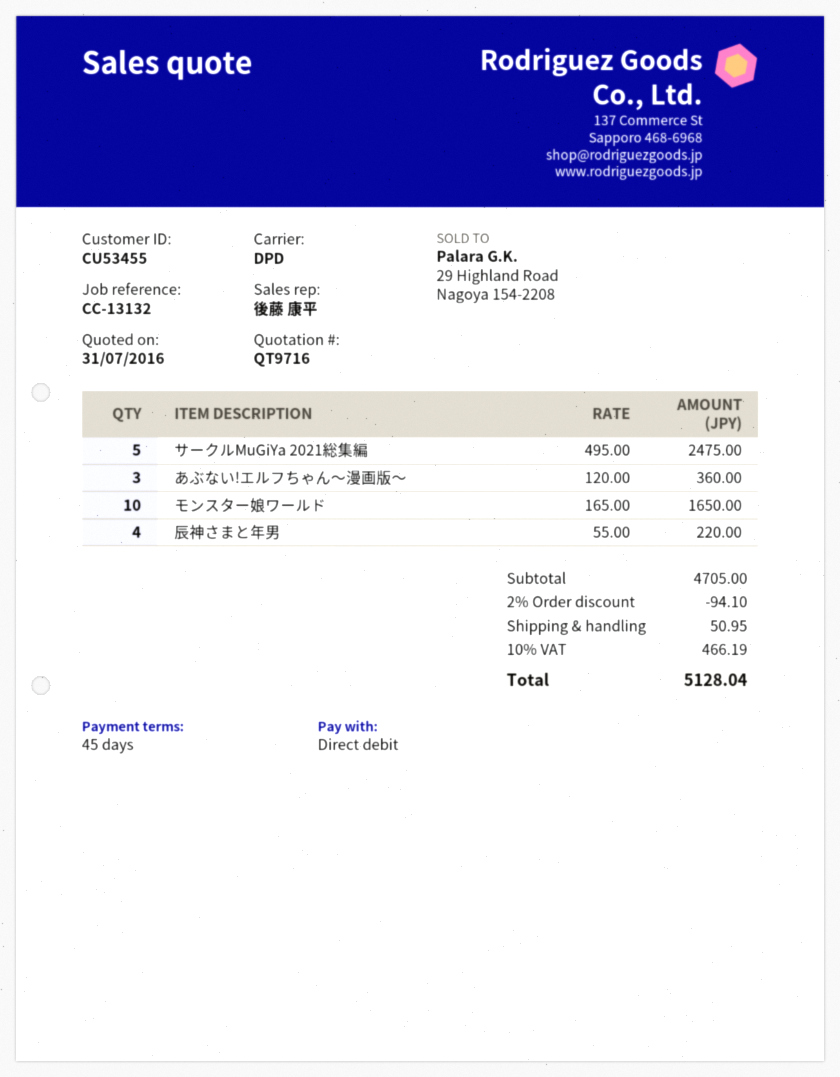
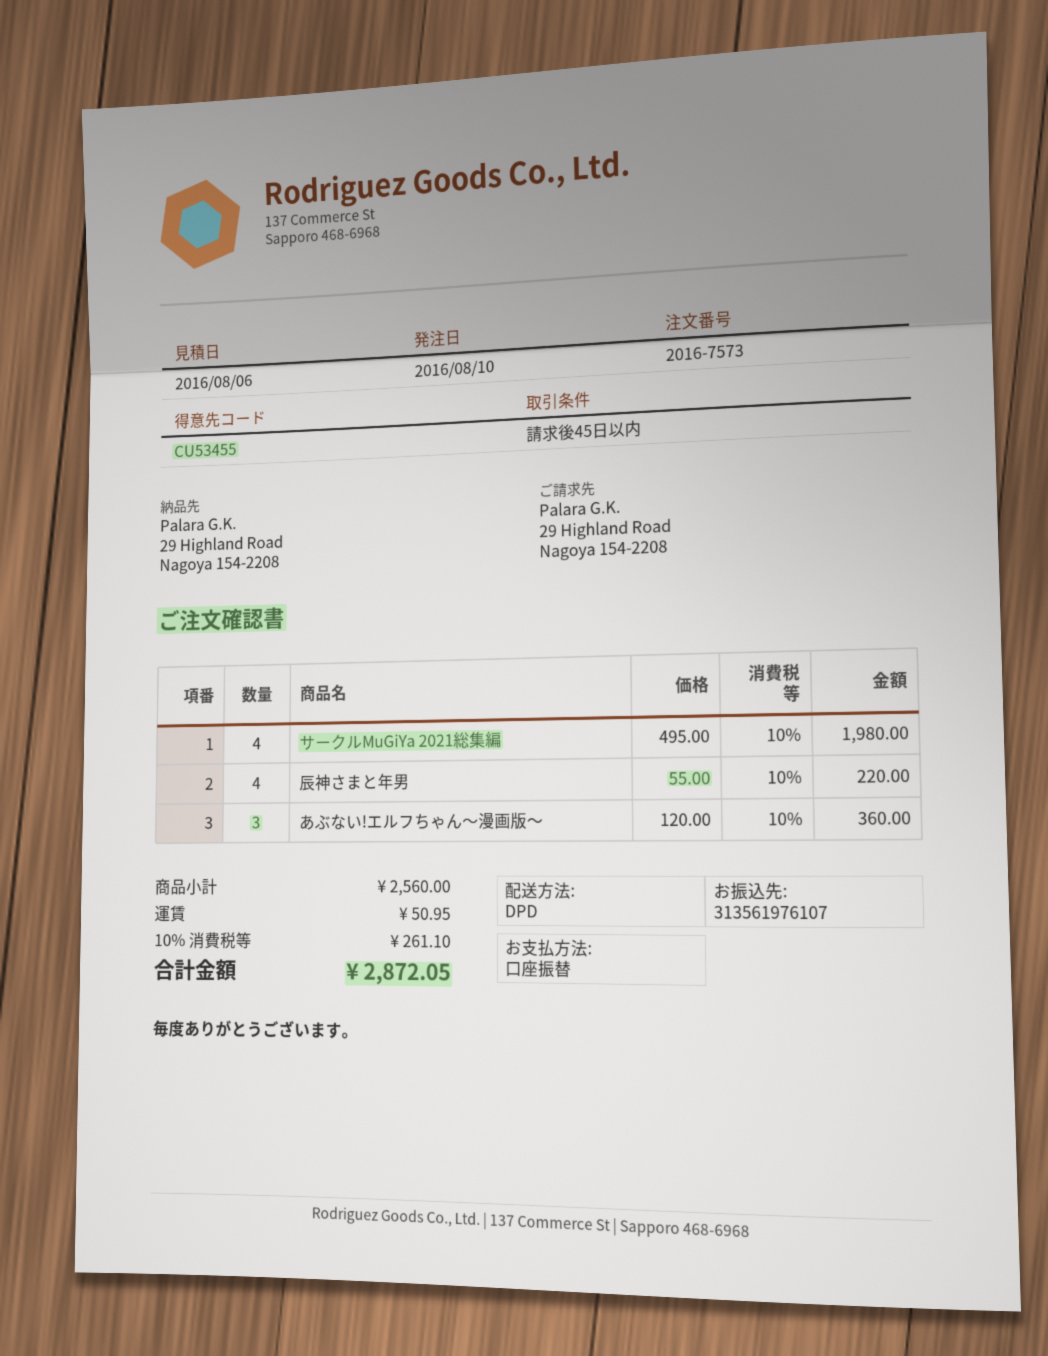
quote date: 2016-07-31 -> 2016-08-06
サークルMuGiYa 2021総集編: 5 x 495.00 = 2475.00 -> 4 x 495.00 = 1980.00
モンスター娘ワールド: 10 x 165.00 = 1650.00 -> none
subtotal: 4705.00 -> 2560.00
discount: 2% = 94.10 -> none
tax: 10% = 466.19 -> 10% = 261.10
total: 5128.04 -> 2872.05

